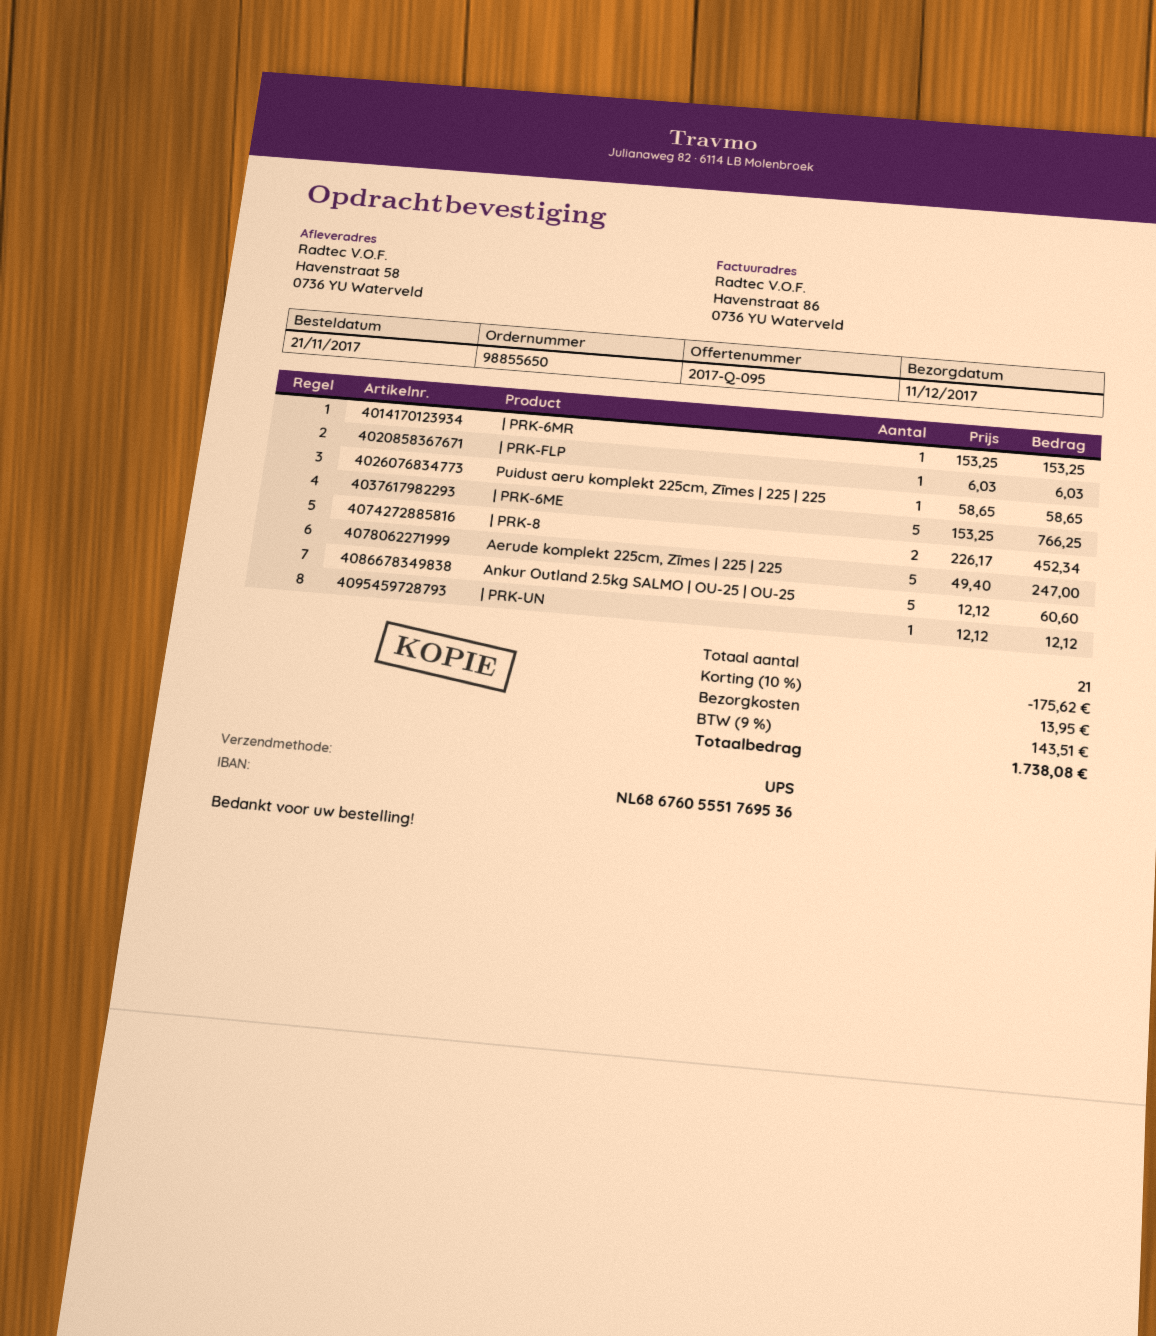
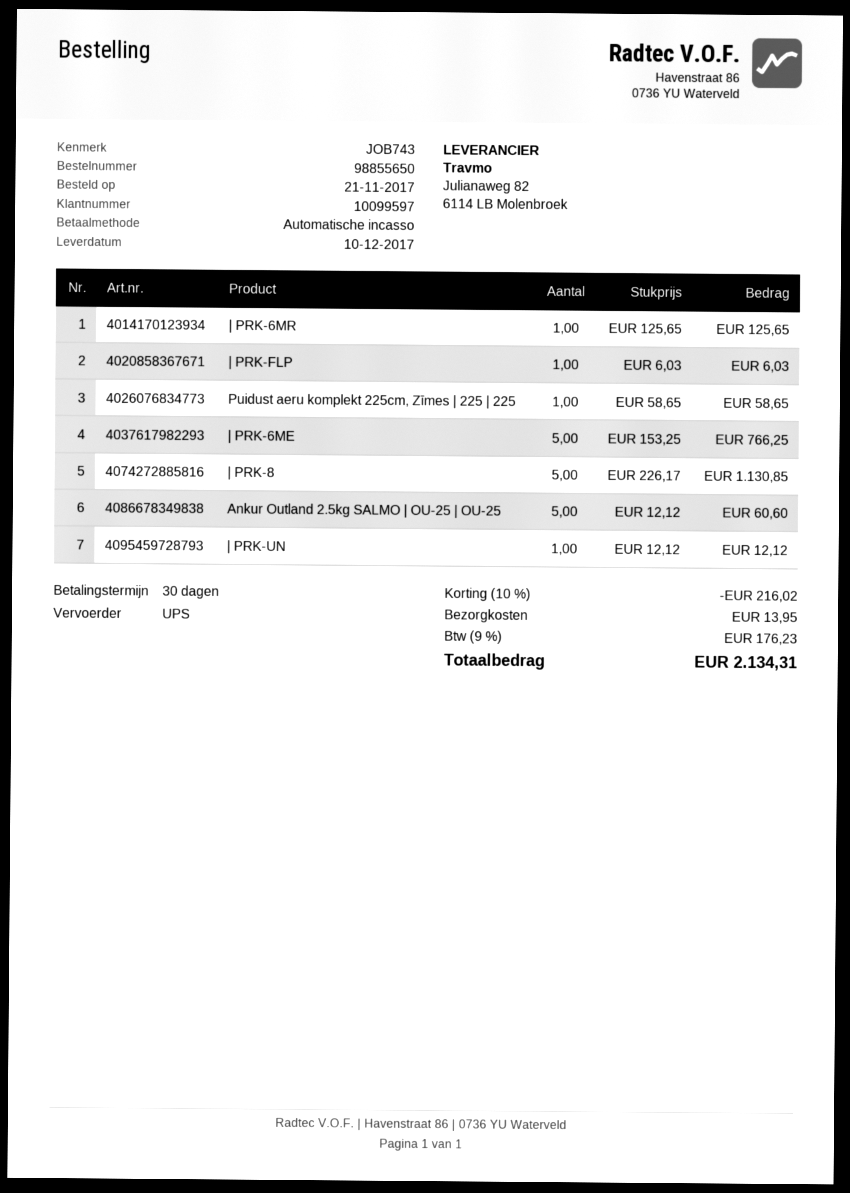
delivery date: 2017-12-11 -> 2017-12-10
| PRK-6MR: 1 x 153.25 = 153.25 -> 1 x 125.65 = 125.65
| PRK-8: 2 x 226.17 = 452.34 -> 5 x 226.17 = 1130.85
Aerude komplekt 225cm, Zīmes | 225 | 225: 5 x 49.40 = 247.00 -> none
discount: 10% = 175.62 -> 10% = 216.02
tax: 9% = 143.51 -> 9% = 176.23
total: 1738.08 -> 2134.31

